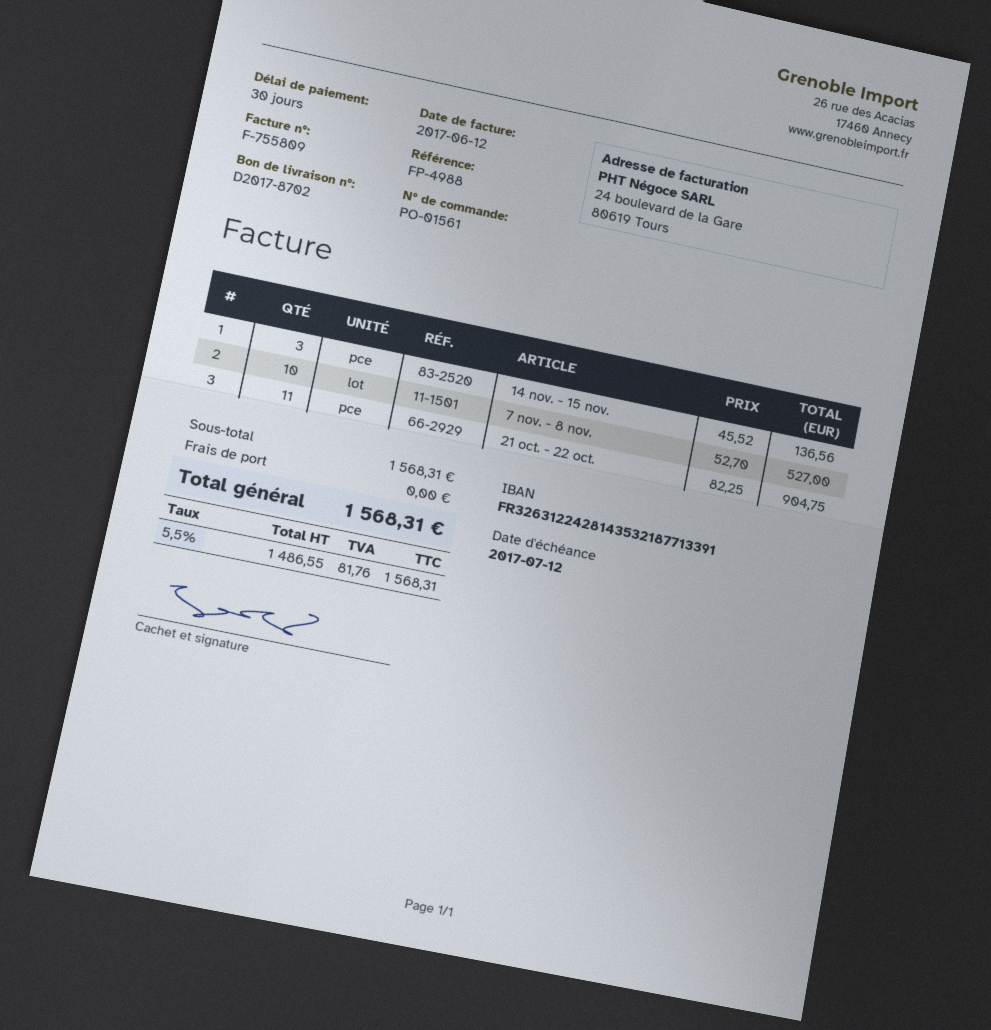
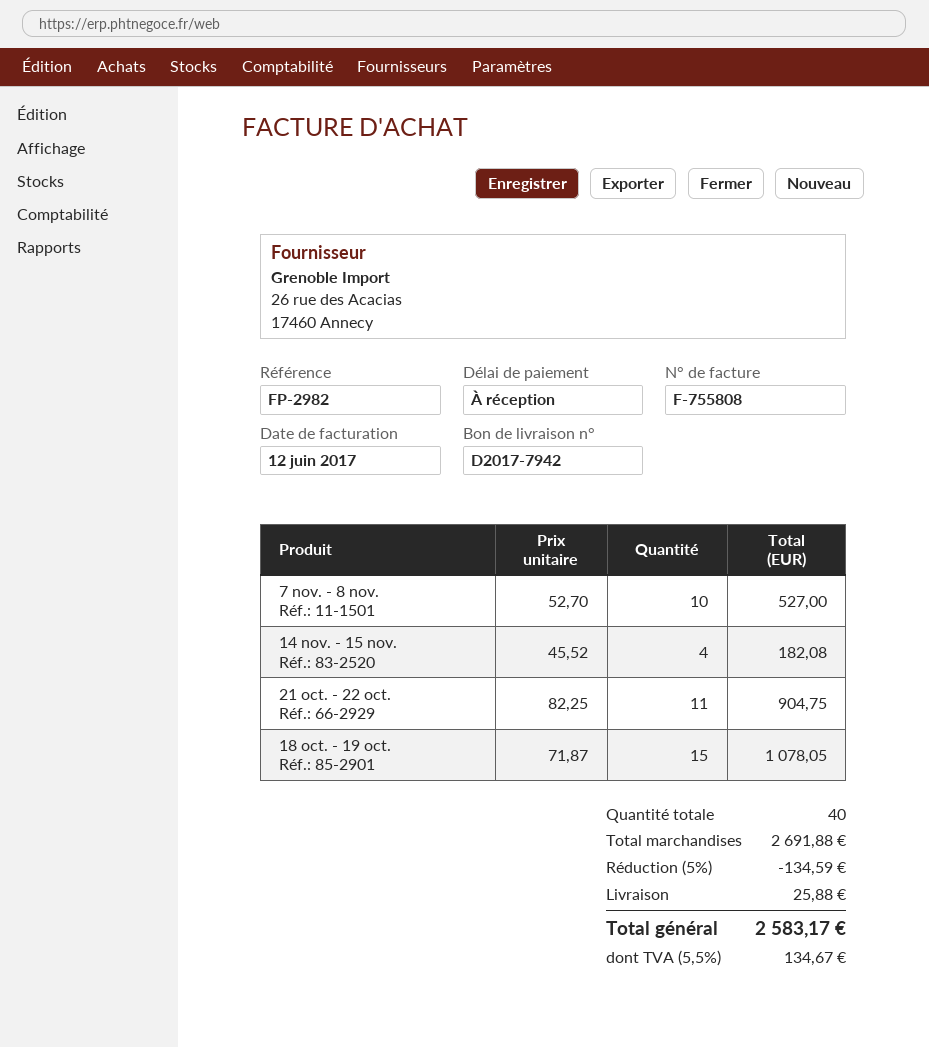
delivery note number: D2017-8702 -> D2017-7942
invoice number: F-755809 -> F-755808
payment terms: 30 days -> on receipt
reference: FP-4988 -> FP-2982
14 nov. - 15 nov.: 3 x 45.52 = 136.56 -> 4 x 45.52 = 182.08
18 oct. - 19 oct.: none -> 15 x 71.87 = 1078.05
subtotal: 1568.31 -> 2691.88
discount: none -> 5% = 134.59
shipping: 0.00 -> 25.88
tax: 5.5% = 81.76 -> 5.5% = 134.67
total: 1568.31 -> 2583.17

